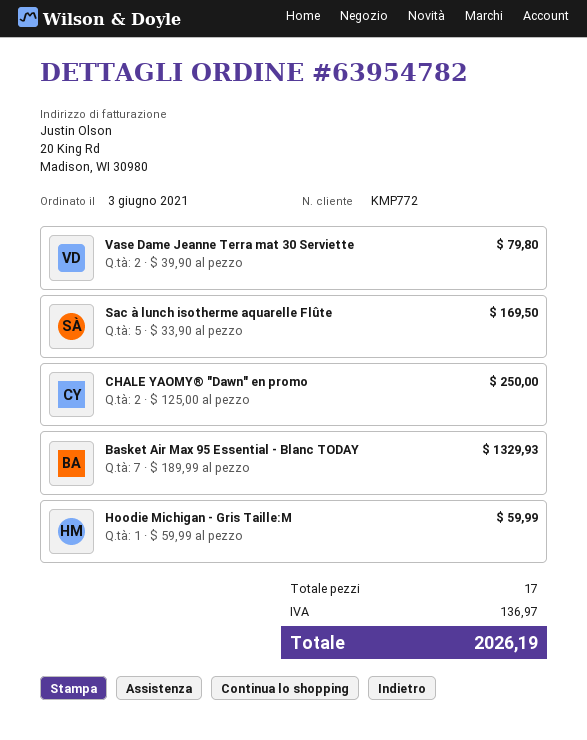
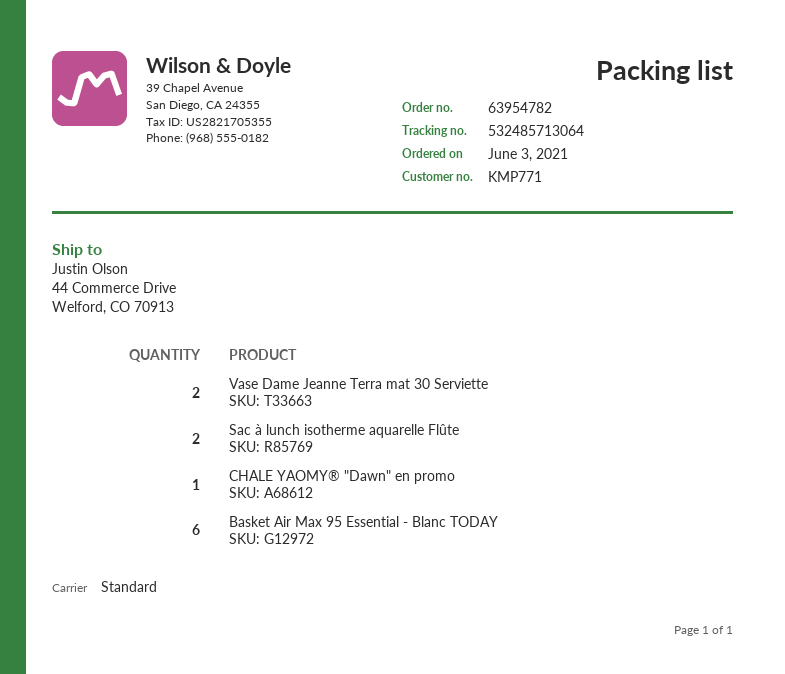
customer number: KMP772 -> KMP771
Sac à lunch isotherme aquarelle Flûte: 5 -> 2
CHALE YAOMY® "Dawn" en promo: 2 -> 1
Basket Air Max 95 Essential - Blanc TODAY: 7 -> 6
Hoodie Michigan - Gris Taille:M: 1 -> none

